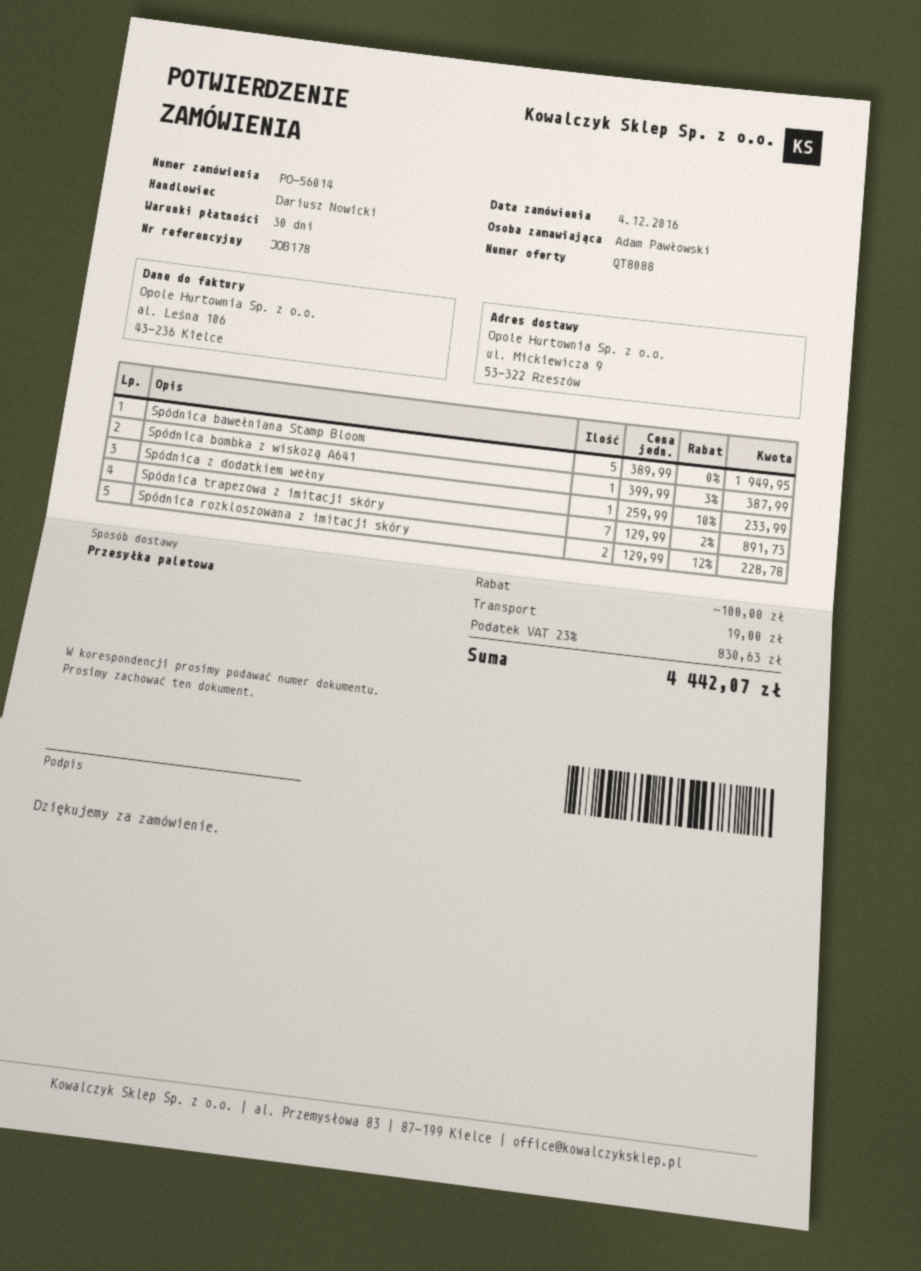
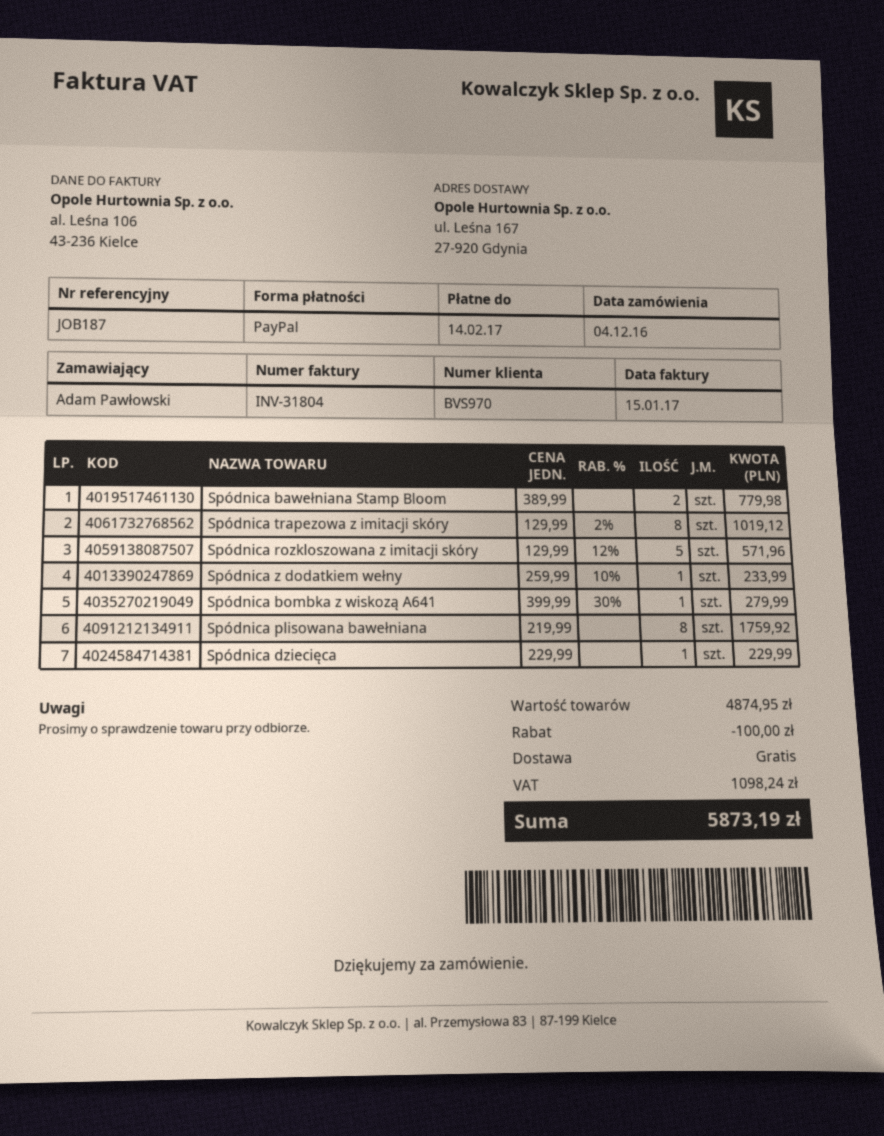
reference: JOB178 -> JOB187
ship to: ul. Mickiewicza 9, 53-322 Rzeszów -> ul. Leśna 167, 27-920 Gdynia
Spódnica bawełniana Stamp Bloom: 5 x 389.99 = 1949.95 -> 2 x 389.99 = 779.98
Spódnica bombka z wiskozą A641: 1 x 399.99 - 3% = 387.99 -> 1 x 399.99 - 30% = 279.99
Spódnica trapezowa z imitacji skóry: 7 x 129.99 - 2% = 891.73 -> 8 x 129.99 - 2% = 1019.12
Spódnica rozkloszowana z imitacji skóry: 2 x 129.99 - 12% = 228.78 -> 5 x 129.99 - 12% = 571.96
Spódnica plisowana bawełniana: none -> 8 x 219.99 = 1759.92
Spódnica dziecięca: none -> 1 x 229.99 = 229.99
shipping: 19.00 -> 0.00
tax: 830.63 -> 1098.24
total: 4442.07 -> 5873.19

